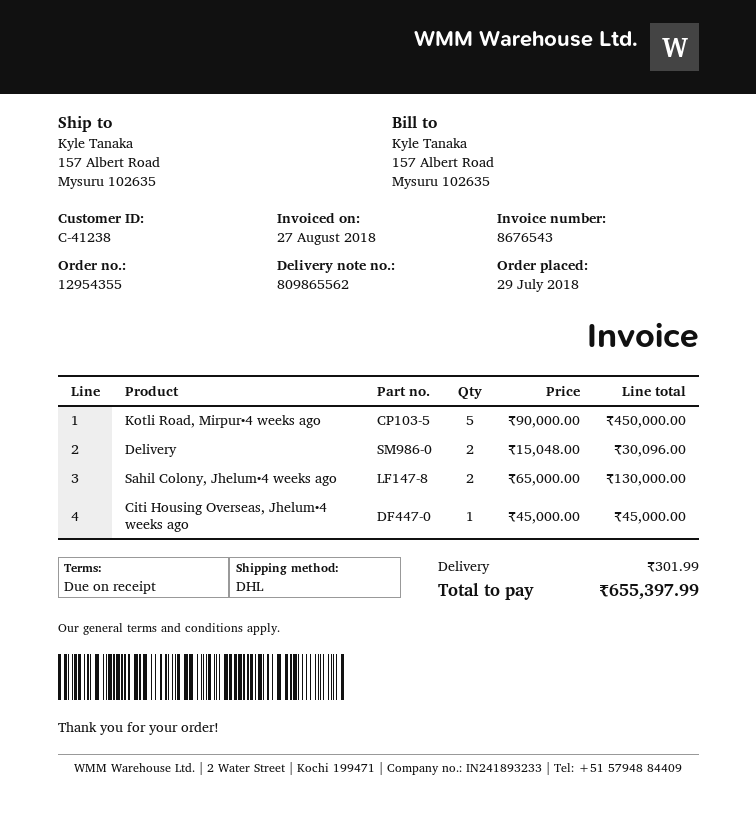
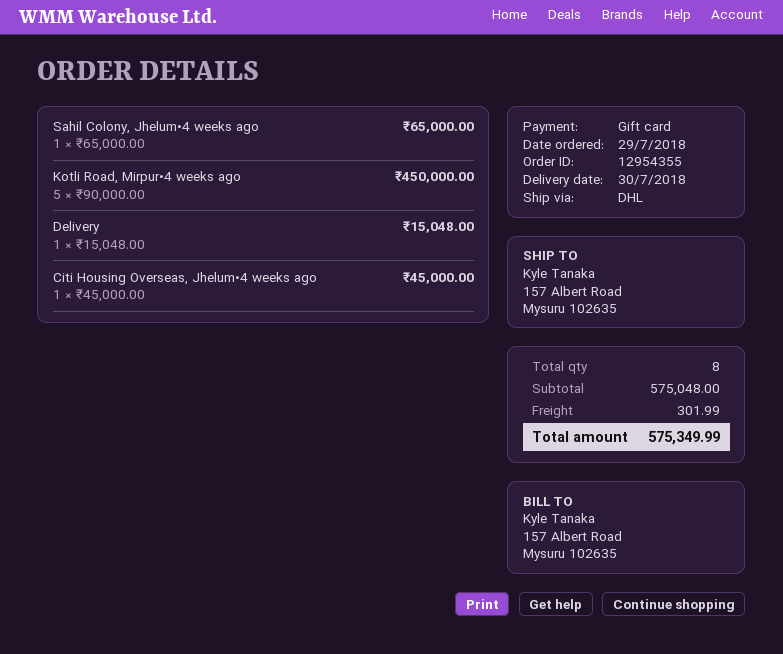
Delivery: 2 x 15048.00 = 30096.00 -> 1 x 15048.00 = 15048.00
Sahil Colony, Jhelum•4 weeks ago: 2 x 65000.00 = 130000.00 -> 1 x 65000.00 = 65000.00
total: 655397.99 -> 575349.99

